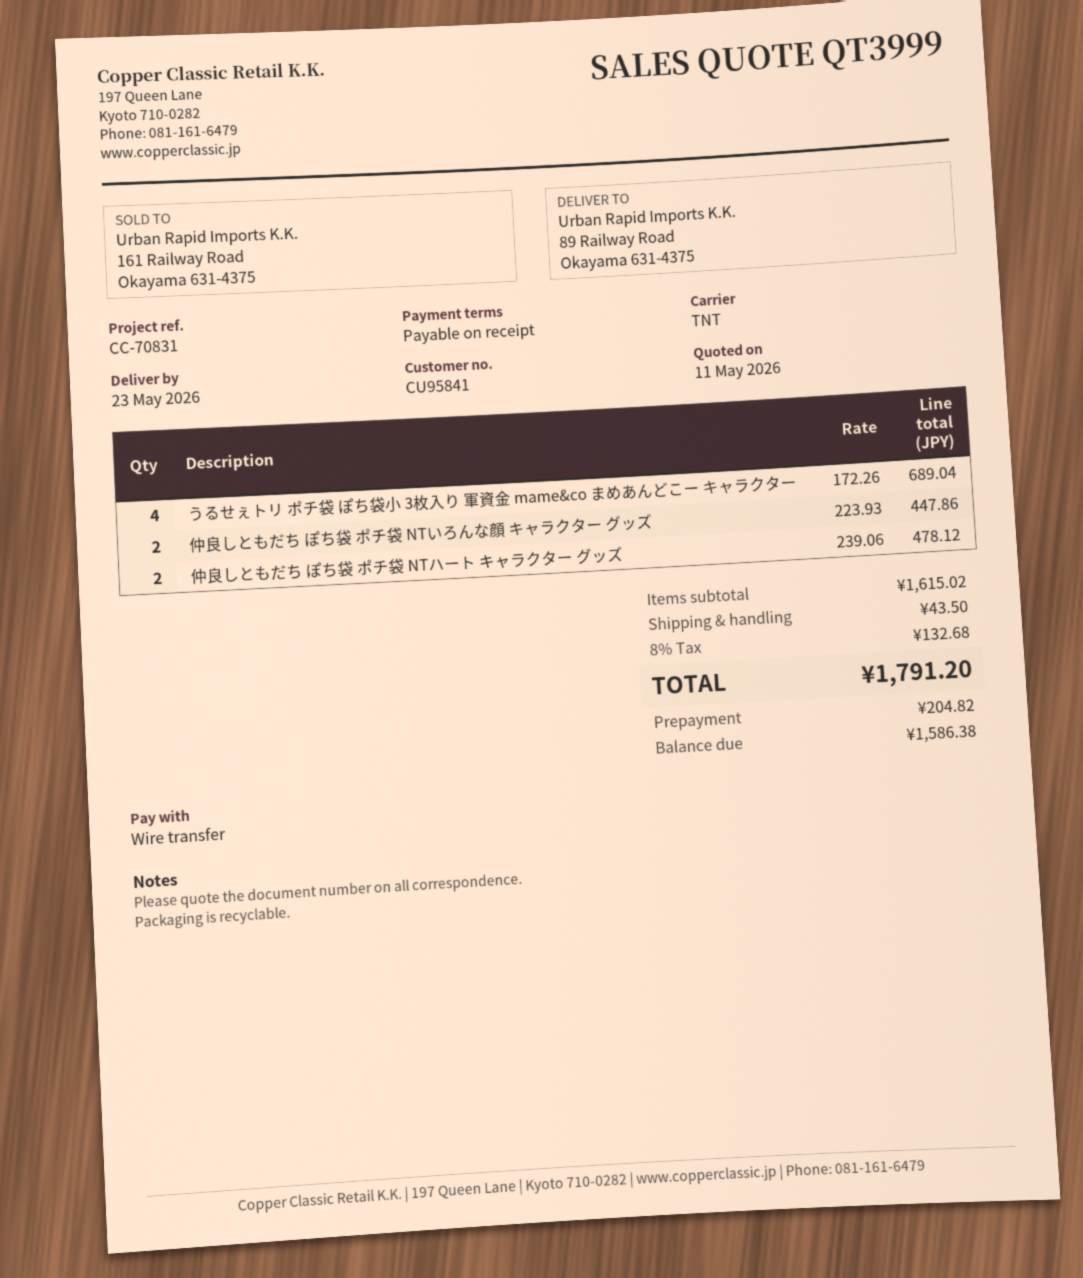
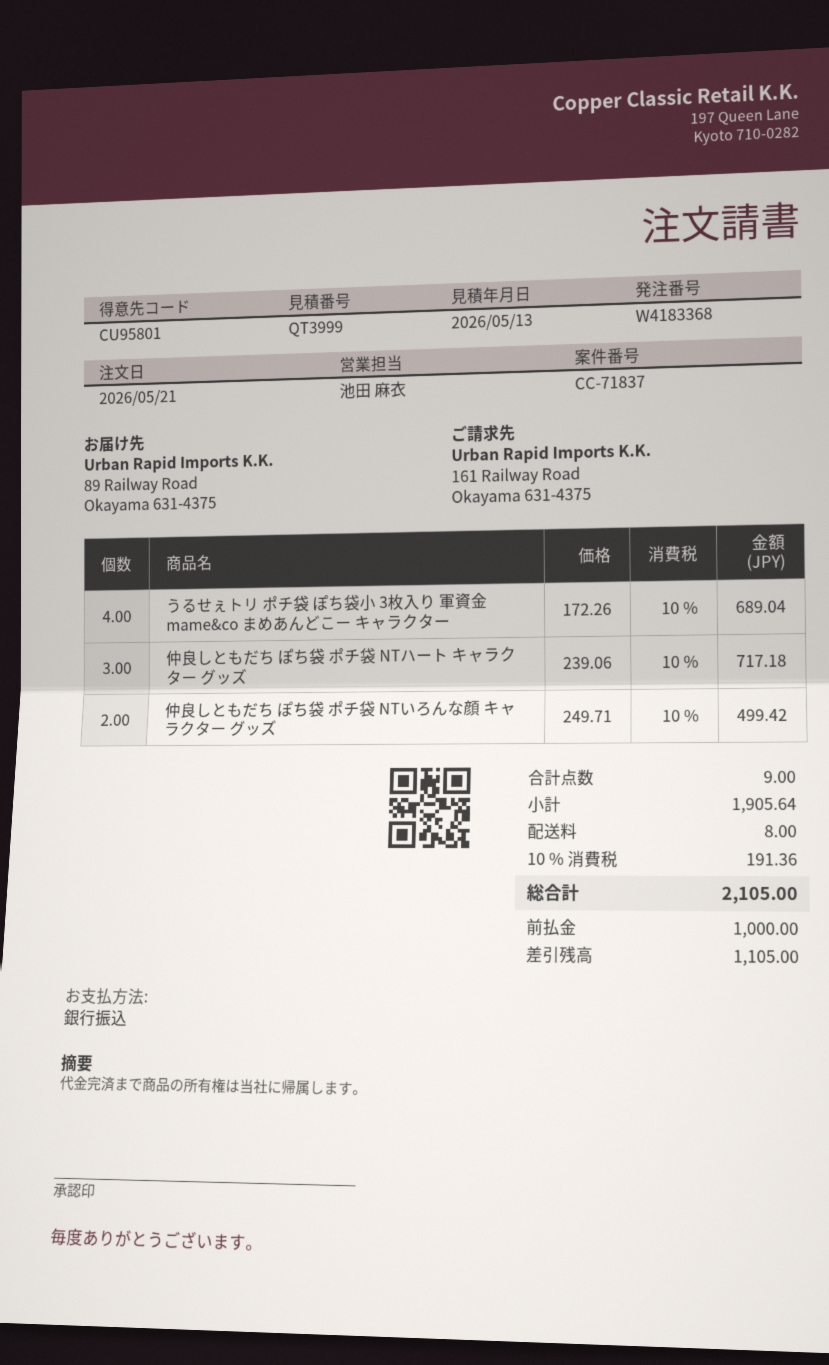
quote date: 2026-05-11 -> 2026-05-13
customer number: CU95841 -> CU95801
reference: CC-70831 -> CC-71837
仲良しともだち ぽち袋 ポチ袋 NTいろんな顔 キャラクター グッズ: 2 x 223.93 = 447.86 -> 2 x 249.71 = 499.42
仲良しともだち ぽち袋 ポチ袋 NTハート キャラクター グッズ: 2 x 239.06 = 478.12 -> 3 x 239.06 = 717.18
subtotal: 1615.02 -> 1905.64
shipping: 43.50 -> 8.00
tax: 8% = 132.68 -> 10% = 191.36
total: 1791.20 -> 2105.00
deposit: 204.82 -> 1000.00
balance: 1586.38 -> 1105.00

